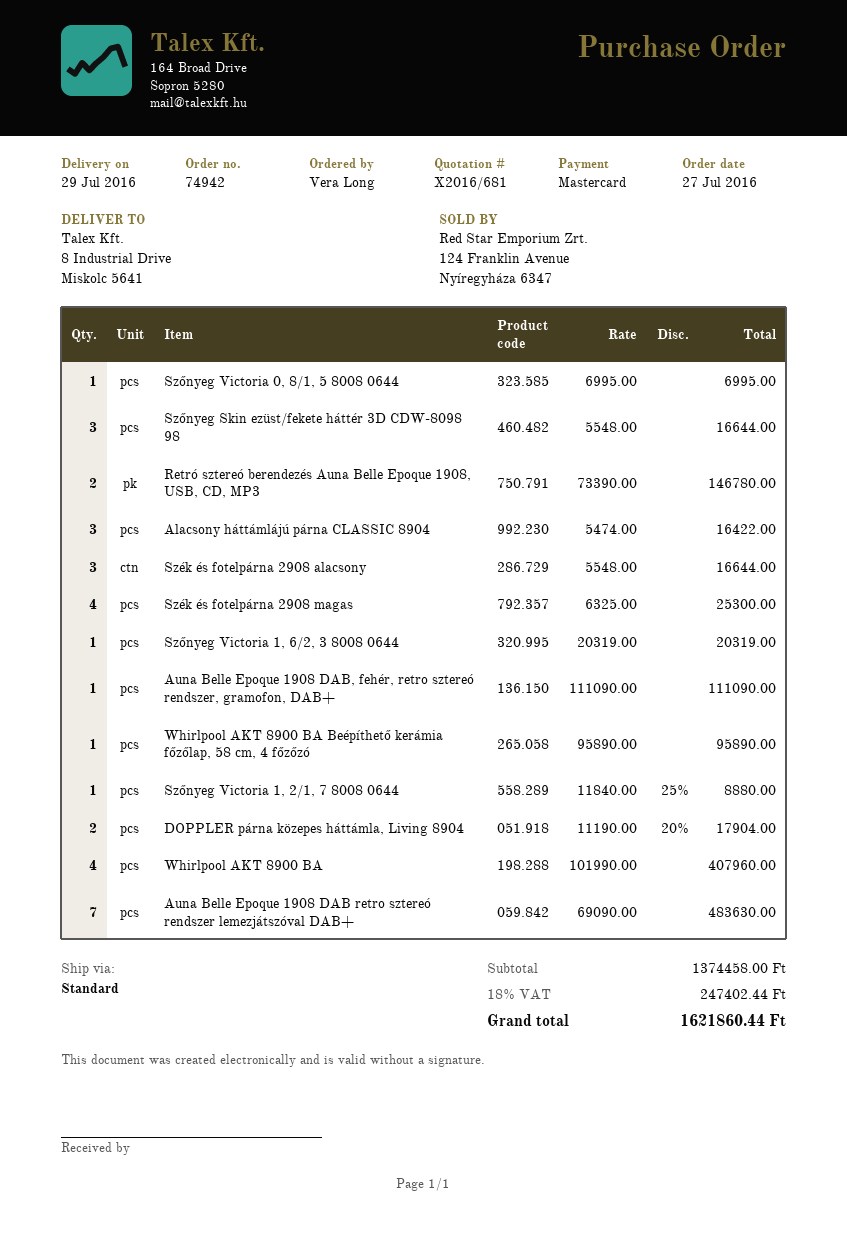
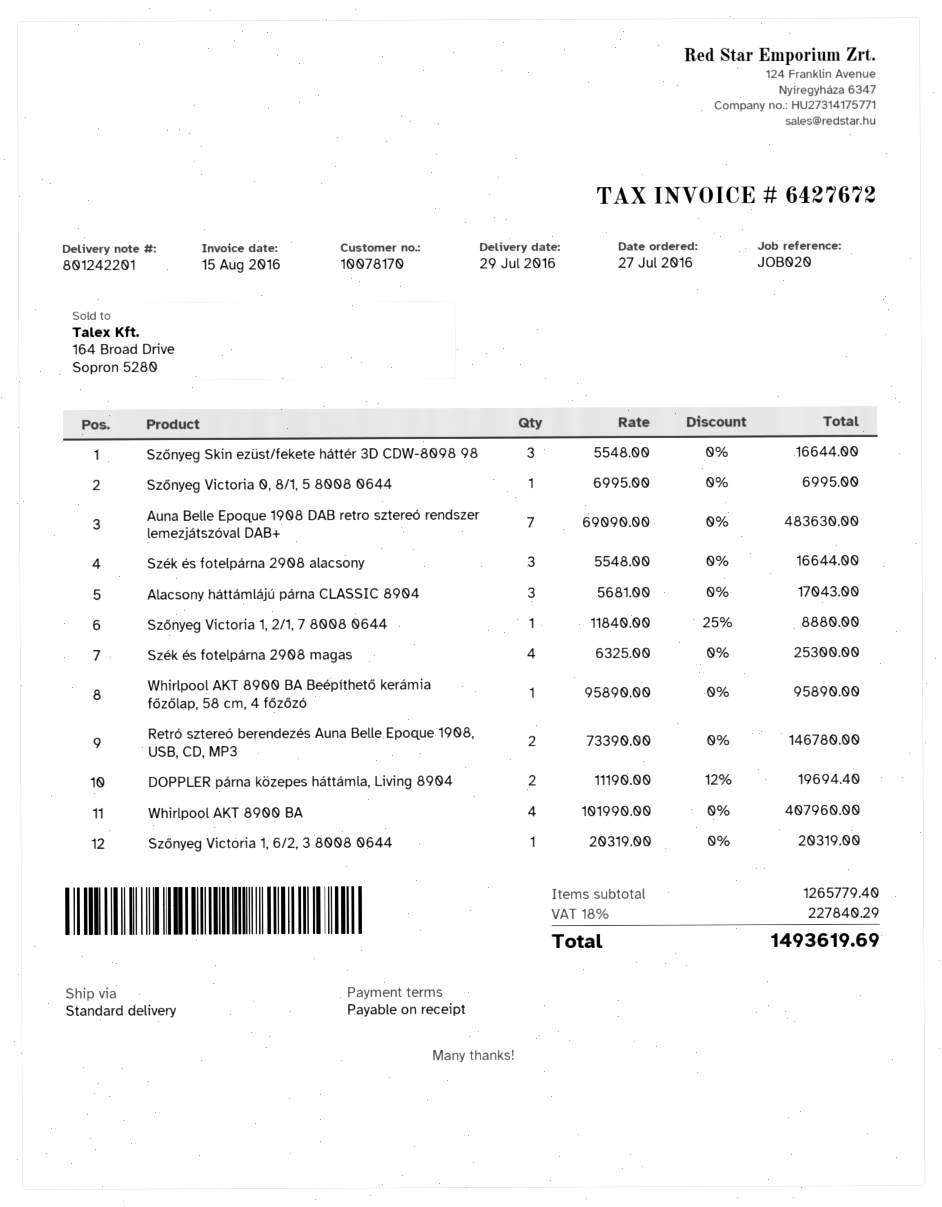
Alacsony háttámlájú párna CLASSIC 8904: 3 x 5474.00 = 16422.00 -> 3 x 5681.00 = 17043.00
Auna Belle Epoque 1908 DAB, fehér, retro sztereó rendszer, gramofon, DAB+: 1 x 111090.00 = 111090.00 -> none
DOPPLER párna közepes háttámla, Living 8904: 2 x 11190.00 - 20% = 17904.00 -> 2 x 11190.00 - 12% = 19694.40
subtotal: 1374458.00 -> 1265779.40
tax: 18% = 247402.44 -> 18% = 227840.29
total: 1621860.44 -> 1493619.69

